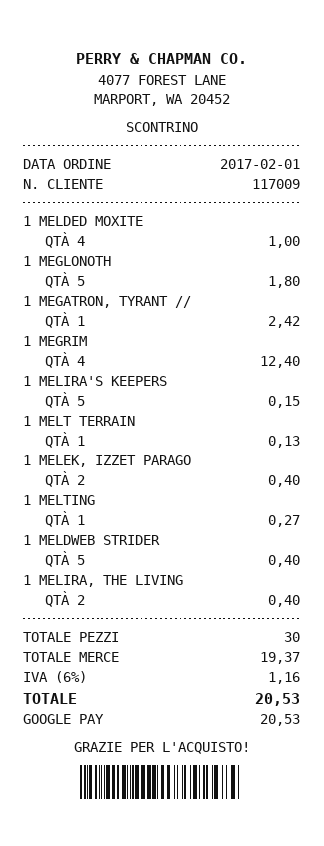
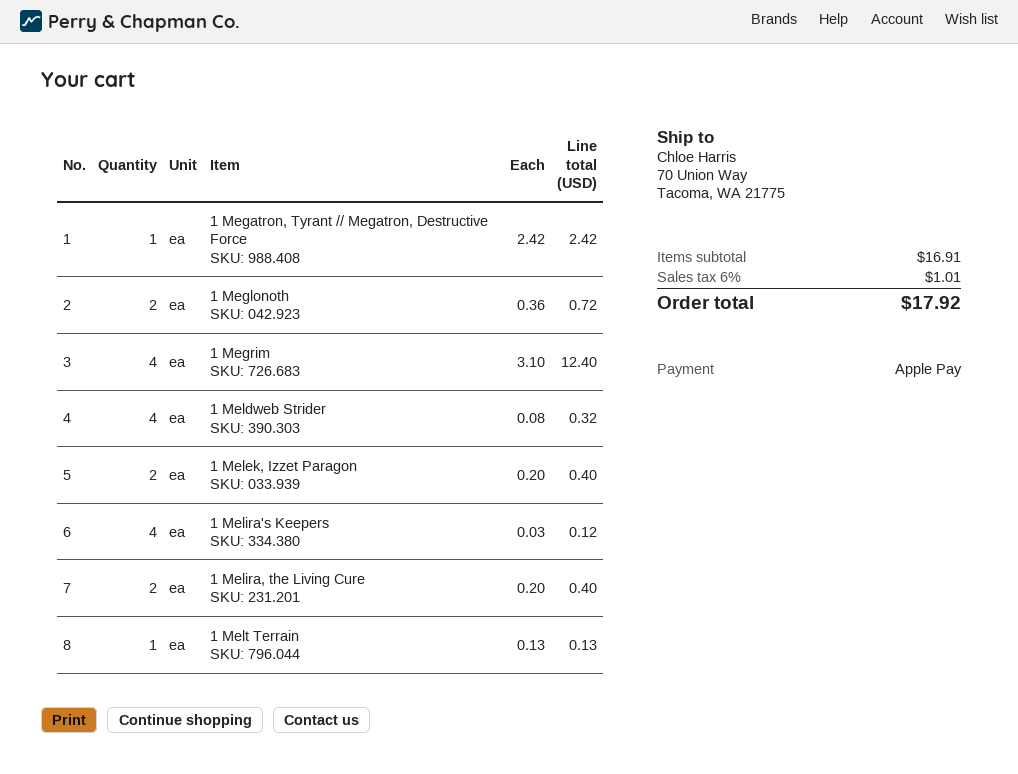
payment method: Google Pay -> Apple Pay
1 MELDED MOXITE: 4 for 1.00 -> none
1 MEGLONOTH: 5 for 1.80 -> 2 for 0.72
1 MELIRA'S KEEPERS: 5 for 0.15 -> 4 for 0.12
1 MELTING: 1 for 0.27 -> none
1 MELDWEB STRIDER: 5 for 0.40 -> 4 for 0.32
subtotal: 19.37 -> 16.91
tax: 6% = 1.16 -> 6% = 1.01
total: 20.53 -> 17.92

